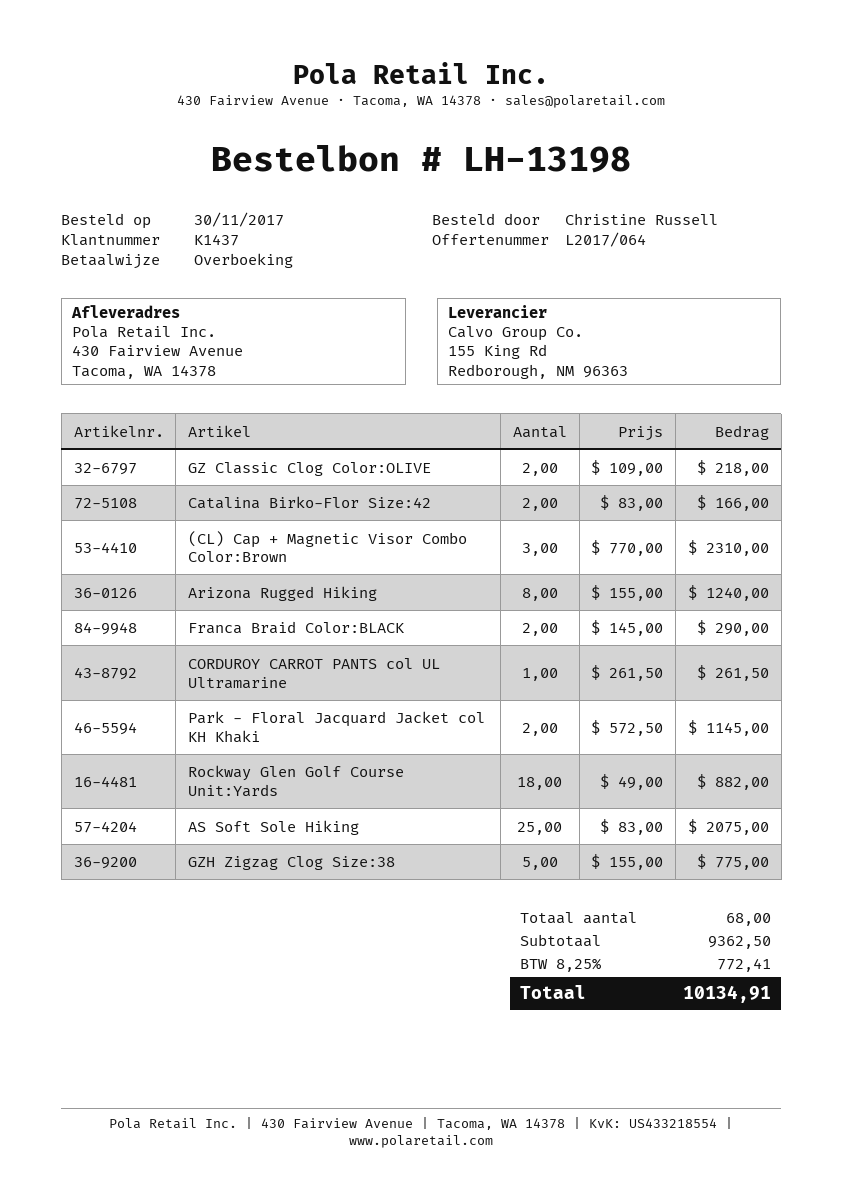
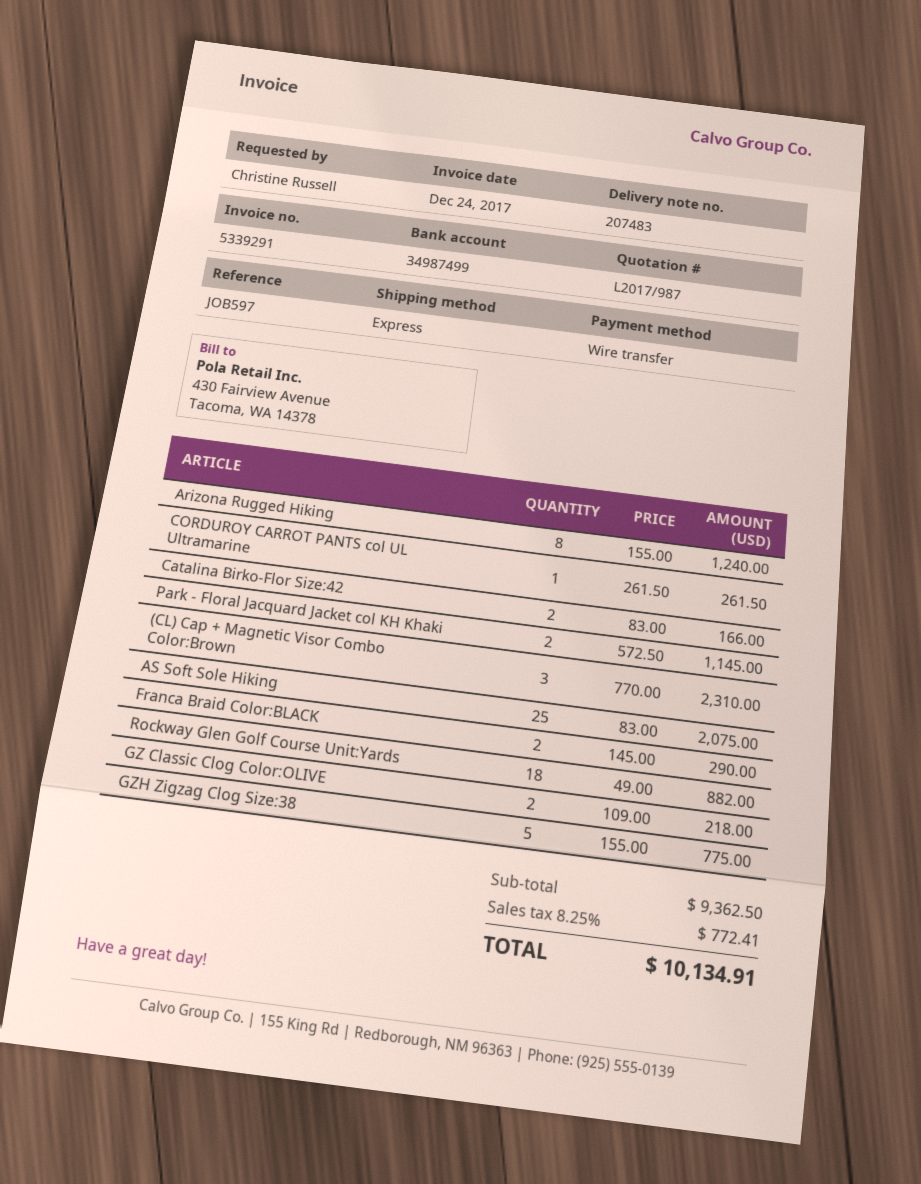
quote number: L2017/064 -> L2017/987

